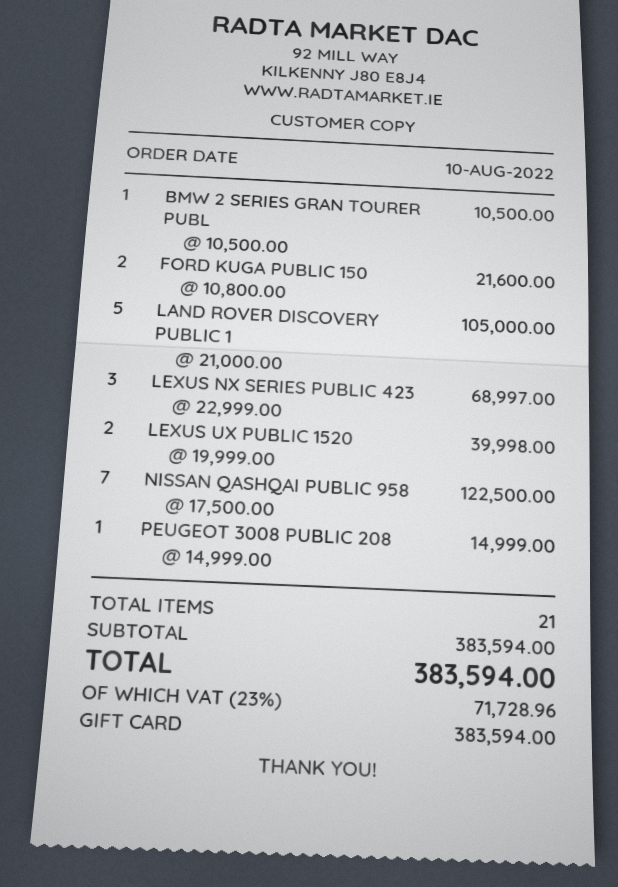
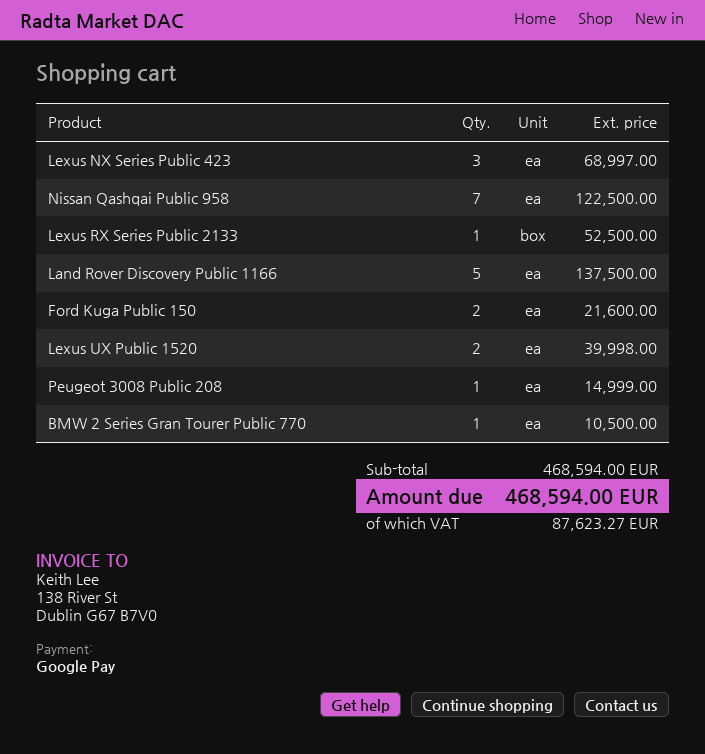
payment method: gift card -> Google Pay
LAND ROVER DISCOVERY PUBLIC 1: 5 for 105000.00 -> 5 for 137500.00
Lexus RX Series Public 2133: none -> 1 for 52500.00
subtotal: 383594.00 -> 468594.00
tax: 71728.96 -> 87623.27
total: 383594.00 -> 468594.00

